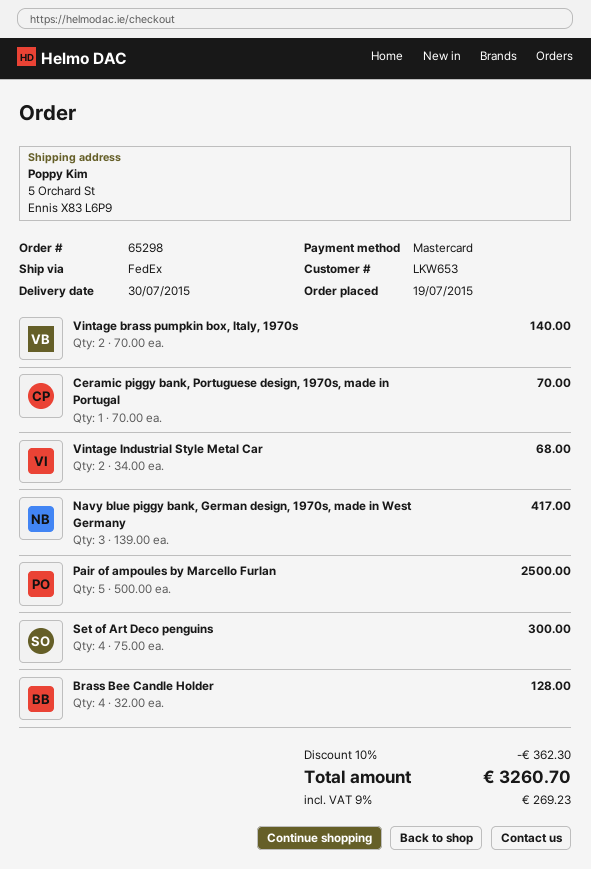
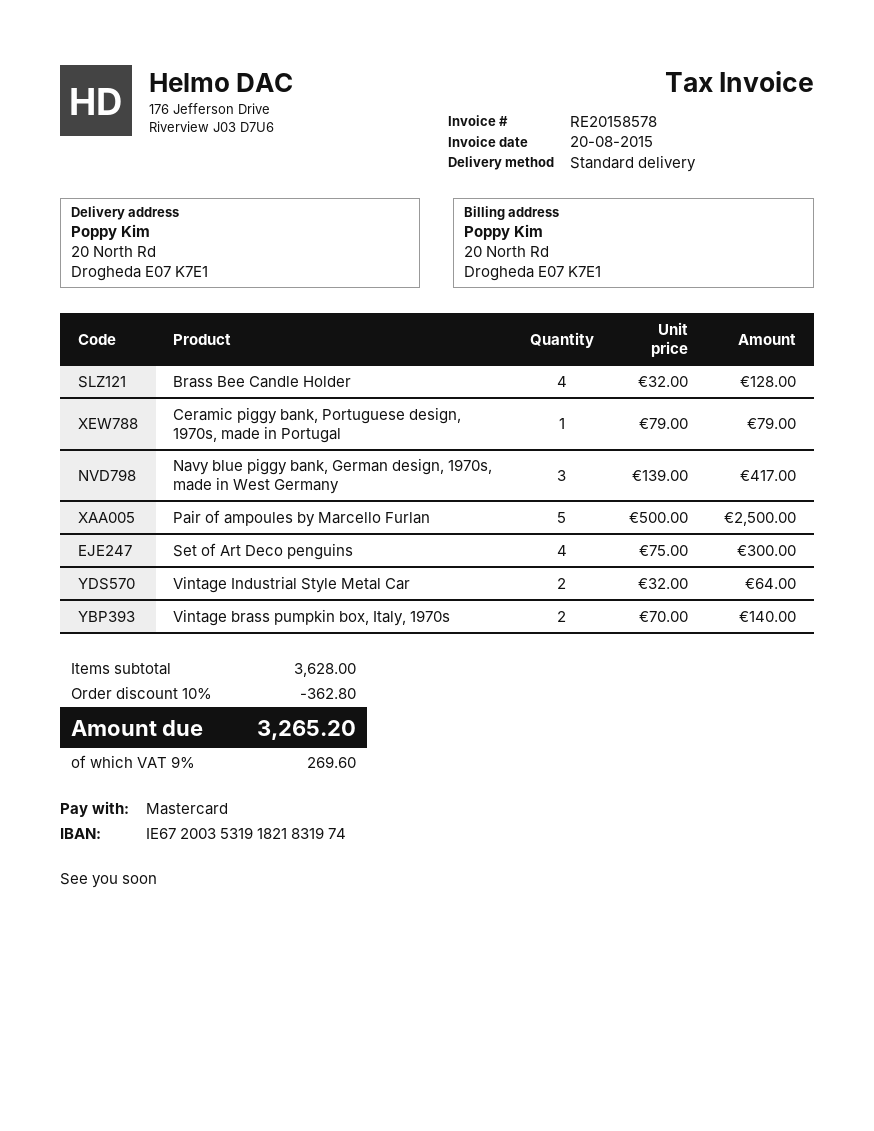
shipping method: FedEx -> standard
ship to: 5 Orchard St, Ennis X83 L6P9 -> 20 North Rd, Drogheda E07 K7E1
Ceramic piggy bank, Portuguese design, 1970s, made in Portugal: 1 x 70.00 = 70.00 -> 1 x 79.00 = 79.00
Vintage Industrial Style Metal Car: 2 x 34.00 = 68.00 -> 2 x 32.00 = 64.00
discount: 10% = 362.30 -> 10% = 362.80
tax: 9% = 269.23 -> 9% = 269.60
total: 3260.70 -> 3265.20

